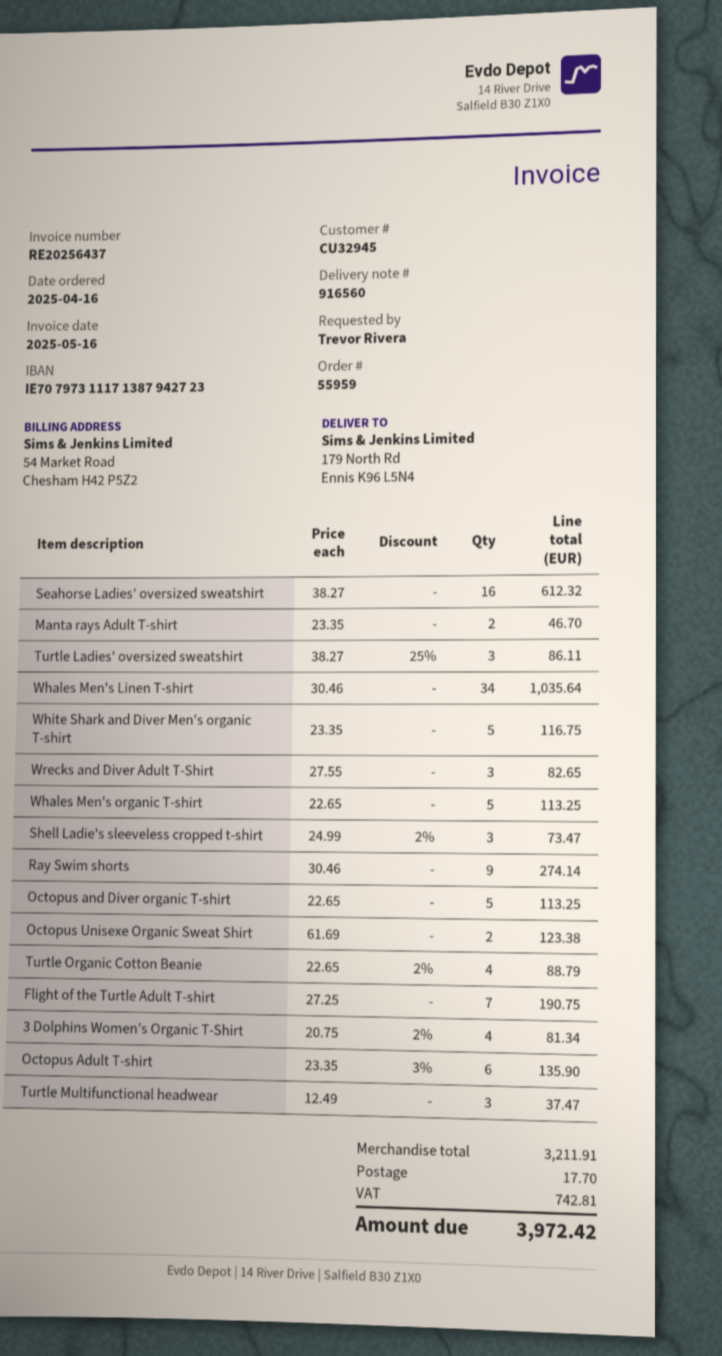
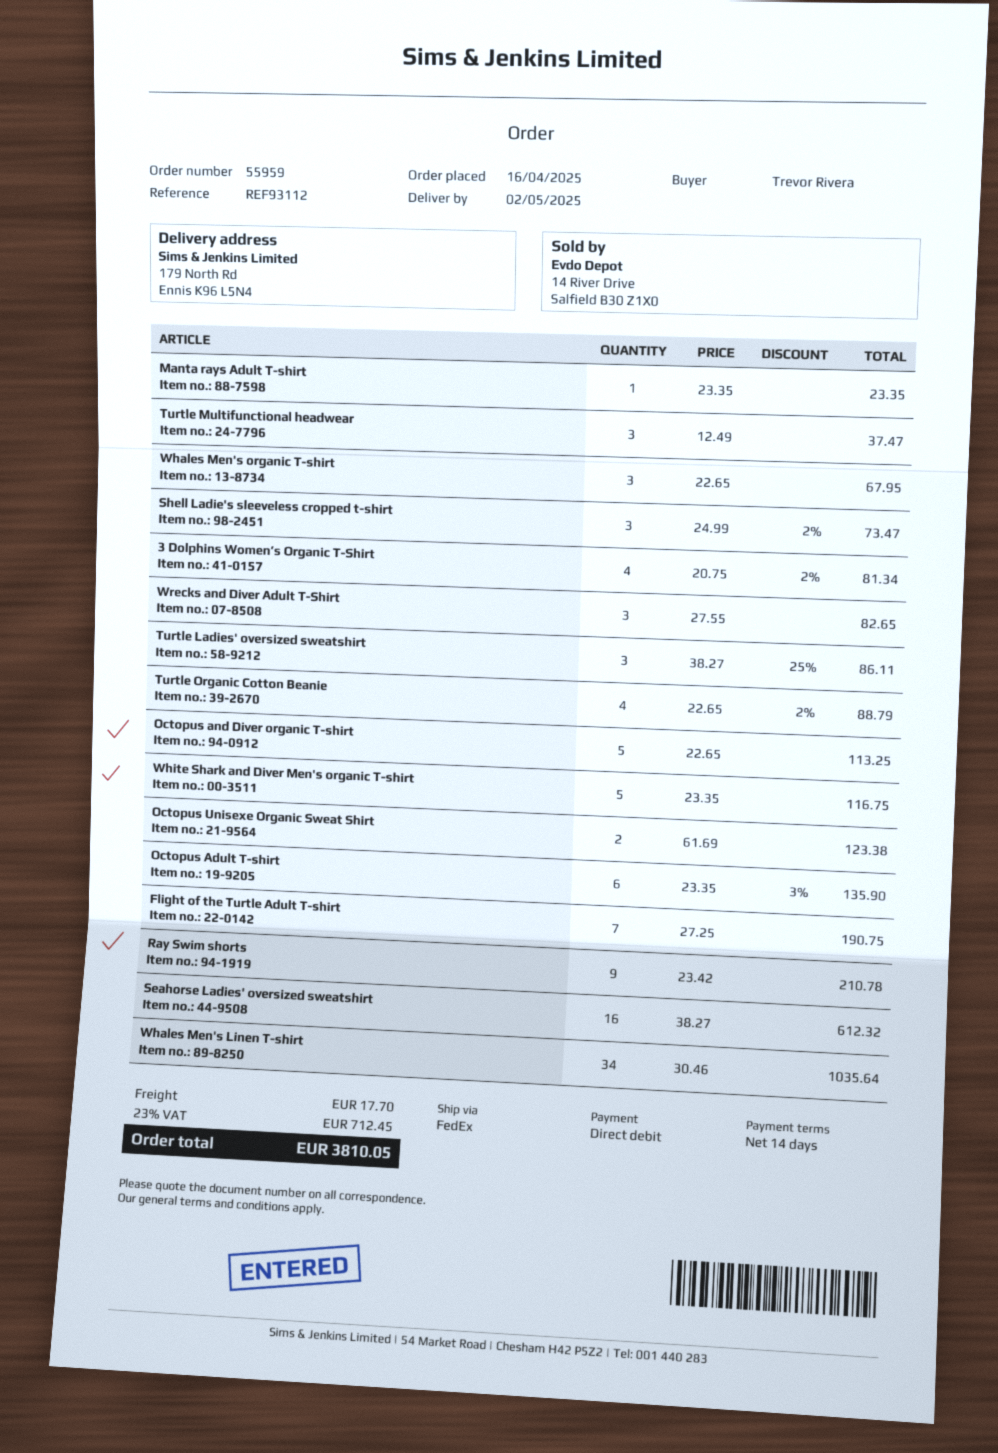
Manta rays Adult T-shirt: 2 x 23.35 = 46.70 -> 1 x 23.35 = 23.35
Whales Men's organic T-shirt: 5 x 22.65 = 113.25 -> 3 x 22.65 = 67.95
Ray Swim shorts: 9 x 30.46 = 274.14 -> 9 x 23.42 = 210.78
tax: 742.81 -> 712.45
total: 3972.42 -> 3810.05

